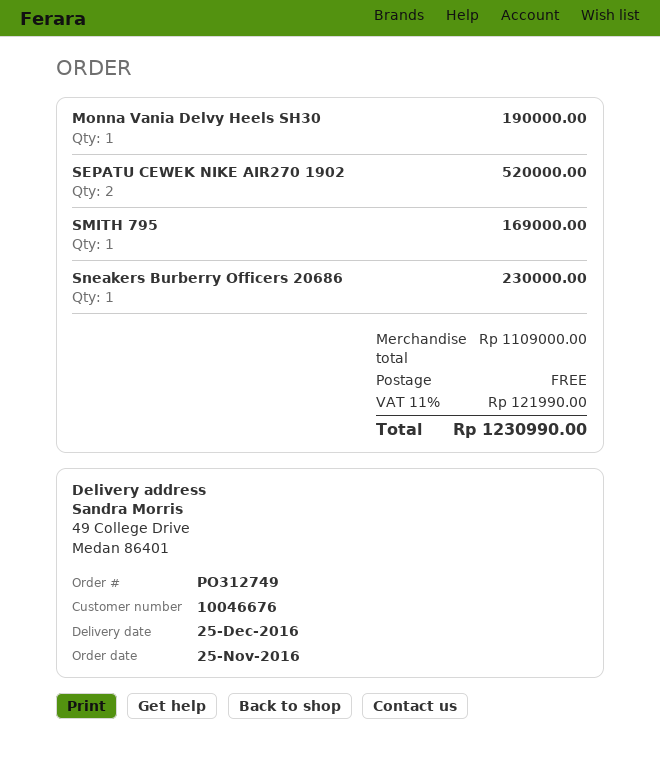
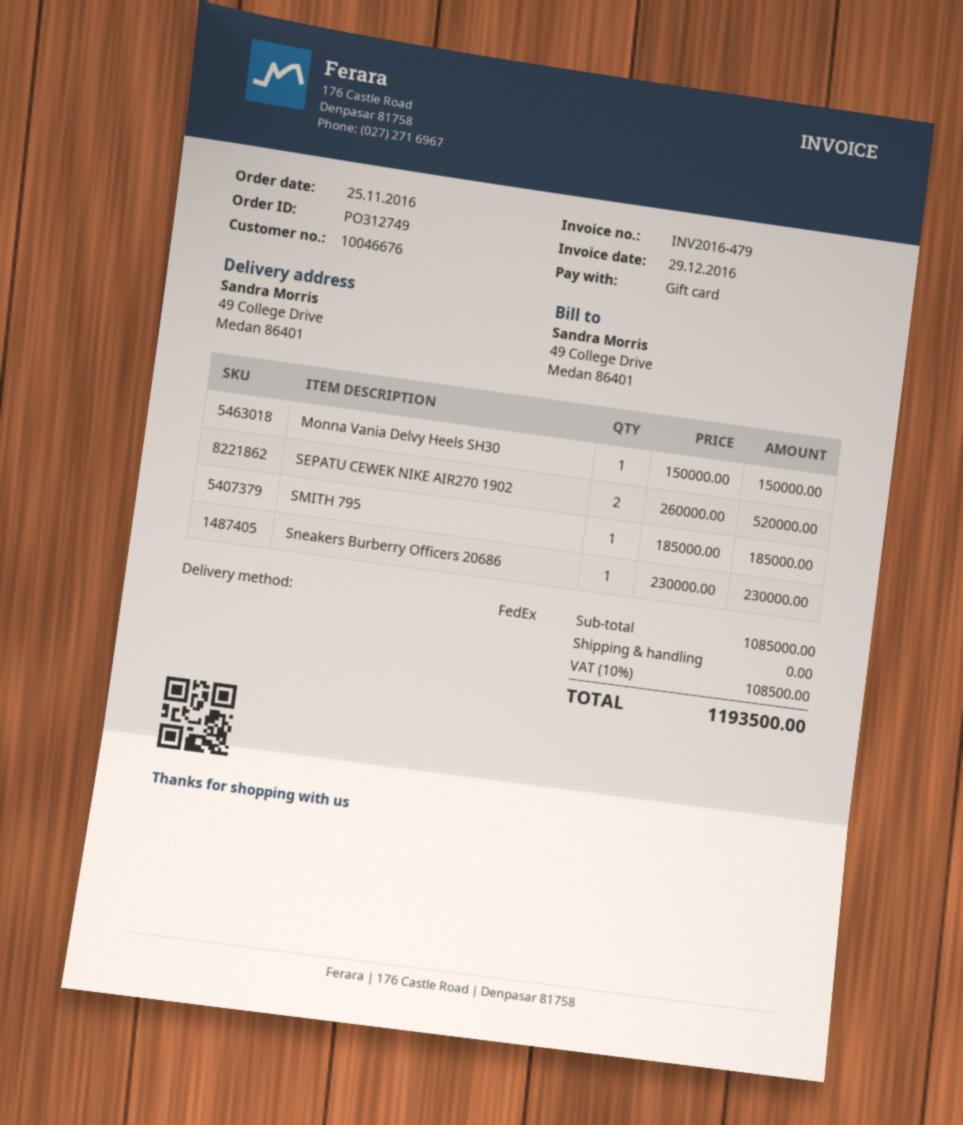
Monna Vania Delvy Heels SH30: 1 for 190000.00 -> 1 for 150000.00
SMITH 795: 1 for 169000.00 -> 1 for 185000.00
subtotal: 1109000.00 -> 1085000.00
tax: 11% = 121990.00 -> 10% = 108500.00
total: 1230990.00 -> 1193500.00

